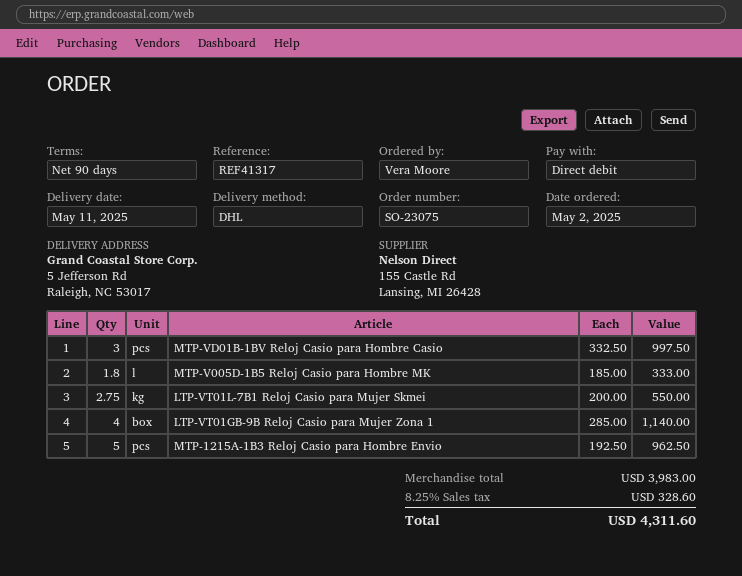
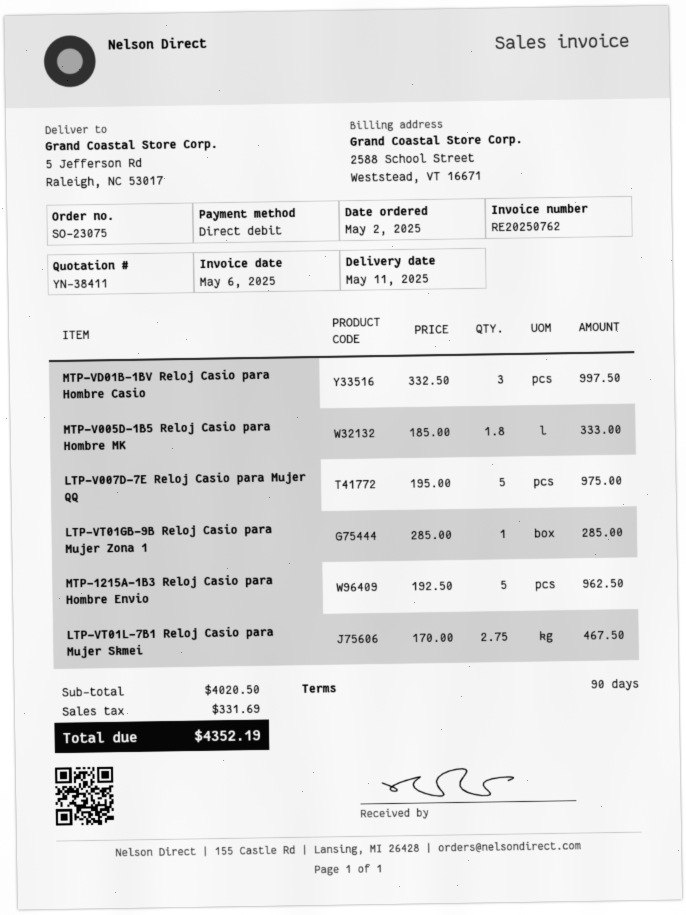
LTP-VT01L-7B1 Reloj Casio para Mujer Skmei: 2.75 x 200.00 = 550.00 -> 2.75 x 170.00 = 467.50
LTP-VT01GB-9B Reloj Casio para Mujer Zona 1: 4 x 285.00 = 1140.00 -> 1 x 285.00 = 285.00
LTP-V007D-7E Reloj Casio para Mujer QQ: none -> 5 x 195.00 = 975.00
subtotal: 3983.00 -> 4020.50
tax: 328.60 -> 331.69
total: 4311.60 -> 4352.19

